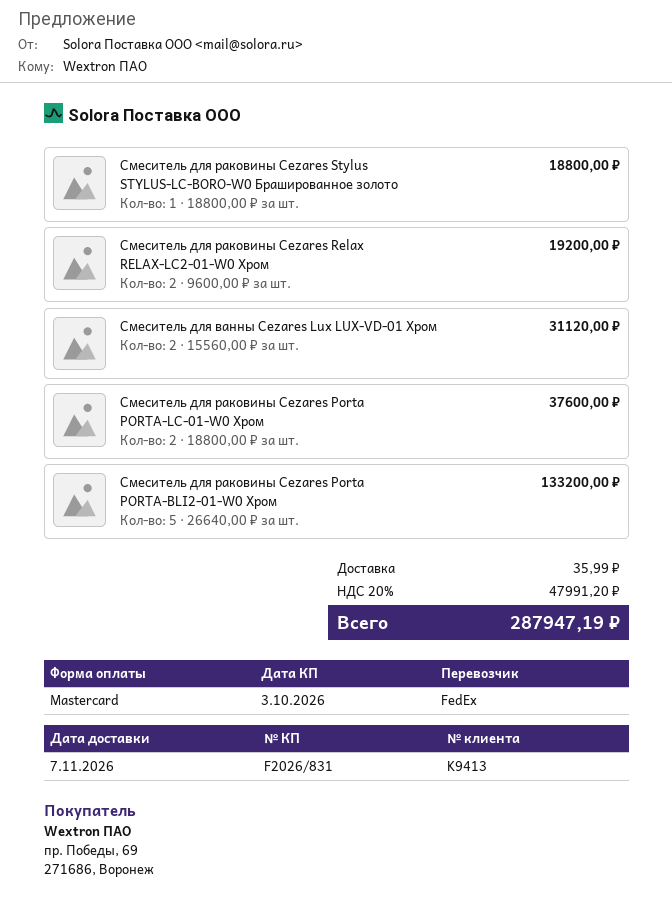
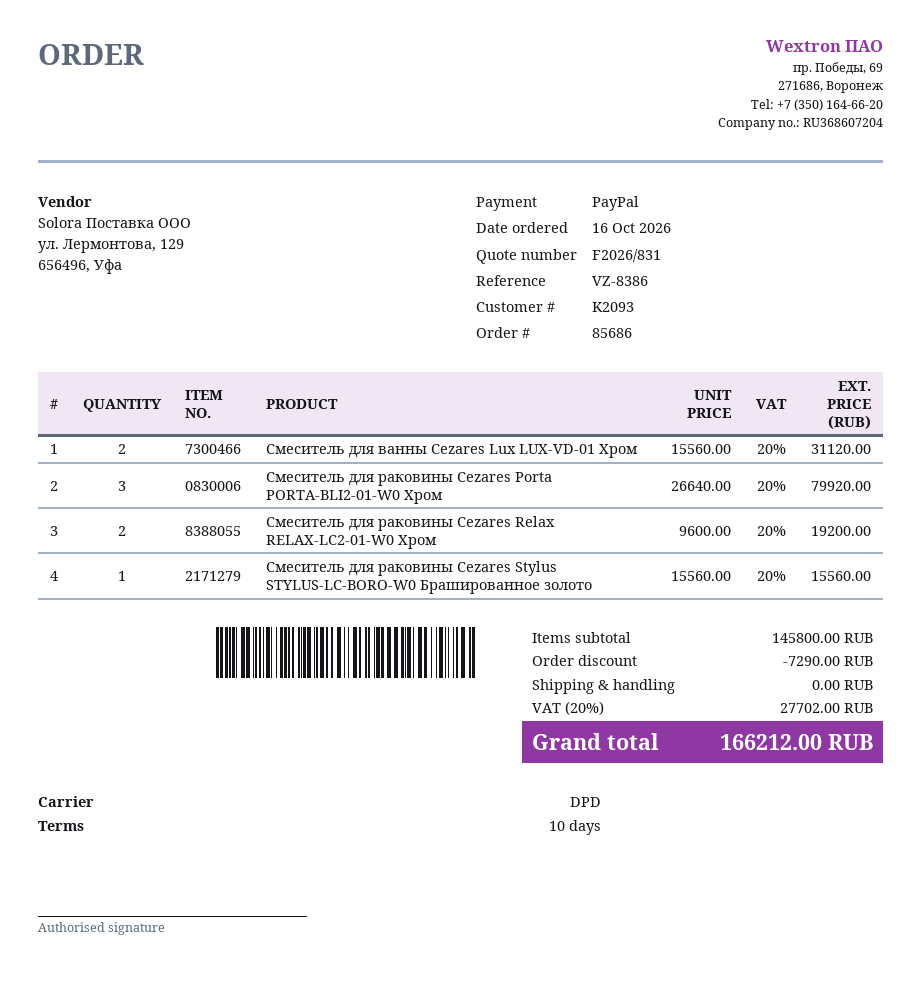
customer number: K9413 -> K2093
payment method: Mastercard -> PayPal
shipping method: FedEx -> DPD
Смеситель для раковины Cezares Stylus STYLUS-LC-BORO-W0 Брашированное золото: 1 x 18800.00 = 18800.00 -> 1 x 15560.00 = 15560.00
Смеситель для раковины Cezares Porta PORTA-LC-01-W0 Хром: 2 x 18800.00 = 37600.00 -> none
Смеситель для раковины Cezares Porta PORTA-BLI2-01-W0 Хром: 5 x 26640.00 = 133200.00 -> 3 x 26640.00 = 79920.00
discount: none -> 7290.00
shipping: 35.99 -> 0.00
tax: 20% = 47991.20 -> 20% = 27702.00
total: 287947.19 -> 166212.00

